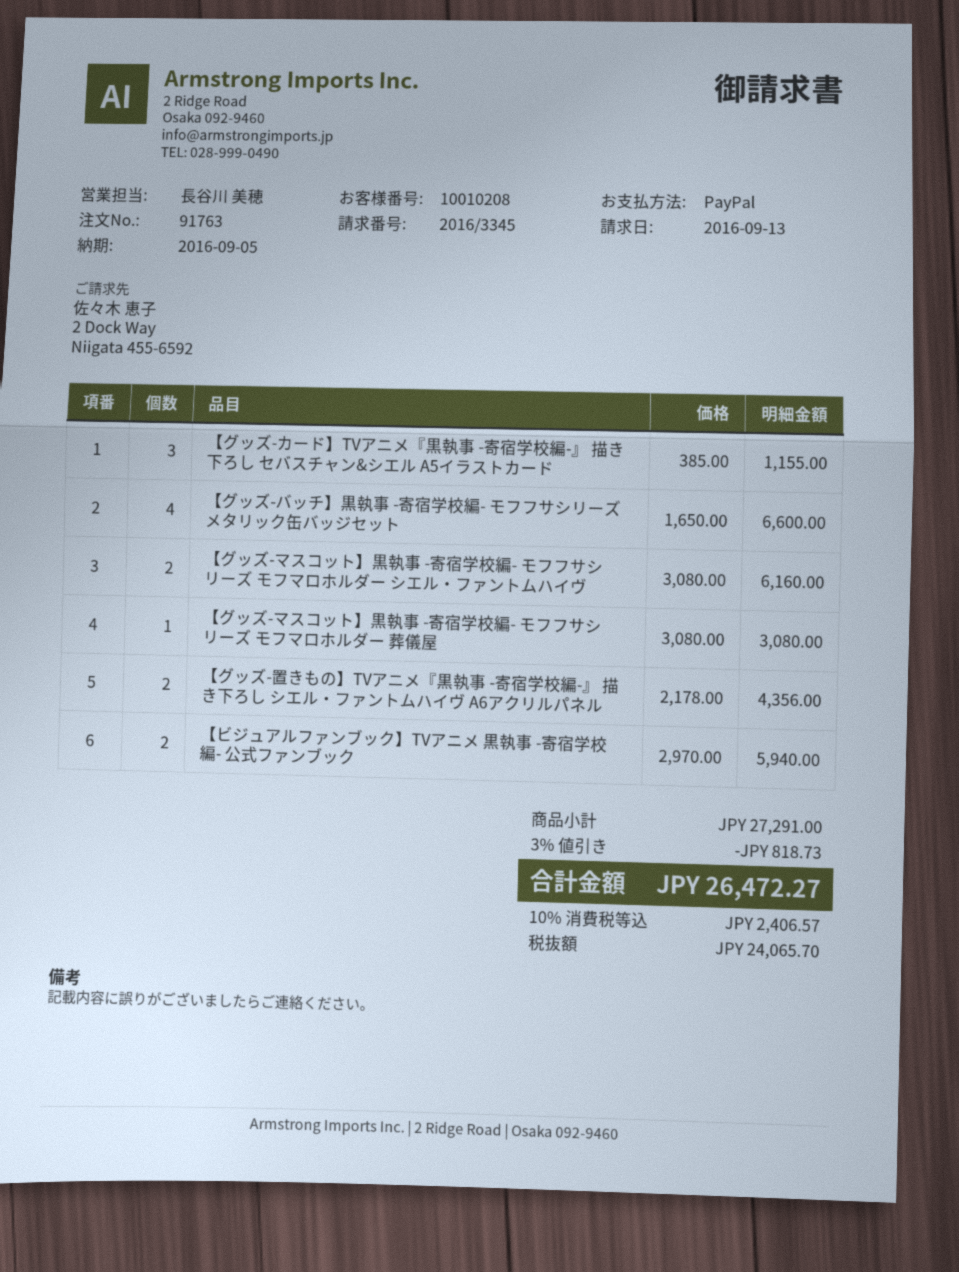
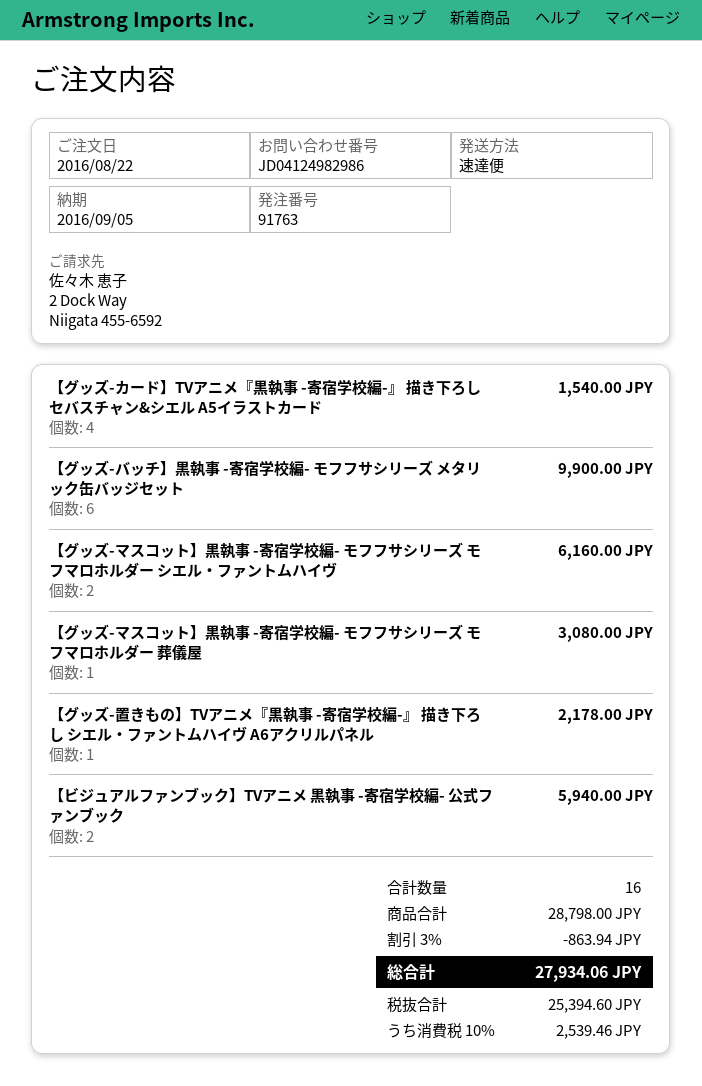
【グッズ-カード】TVアニメ『黒執事 -寄宿学校編-』 描き下ろし セバスチャン&シエル A5イラストカード: 3 for 1155.00 -> 4 for 1540.00
【グッズ-バッチ】黒執事 -寄宿学校編- モフフサシリーズ メタリック缶バッジセット: 4 for 6600.00 -> 6 for 9900.00
【グッズ-置きもの】TVアニメ『黒執事 -寄宿学校編-』 描き下ろし シエル・ファントムハイヴ A6アクリルパネル: 2 for 4356.00 -> 1 for 2178.00
subtotal: 27291.00 -> 28798.00
discount: 3% = 818.73 -> 3% = 863.94
net: 24065.70 -> 25394.60
tax: 10% = 2406.57 -> 10% = 2539.46
total: 26472.27 -> 27934.06

